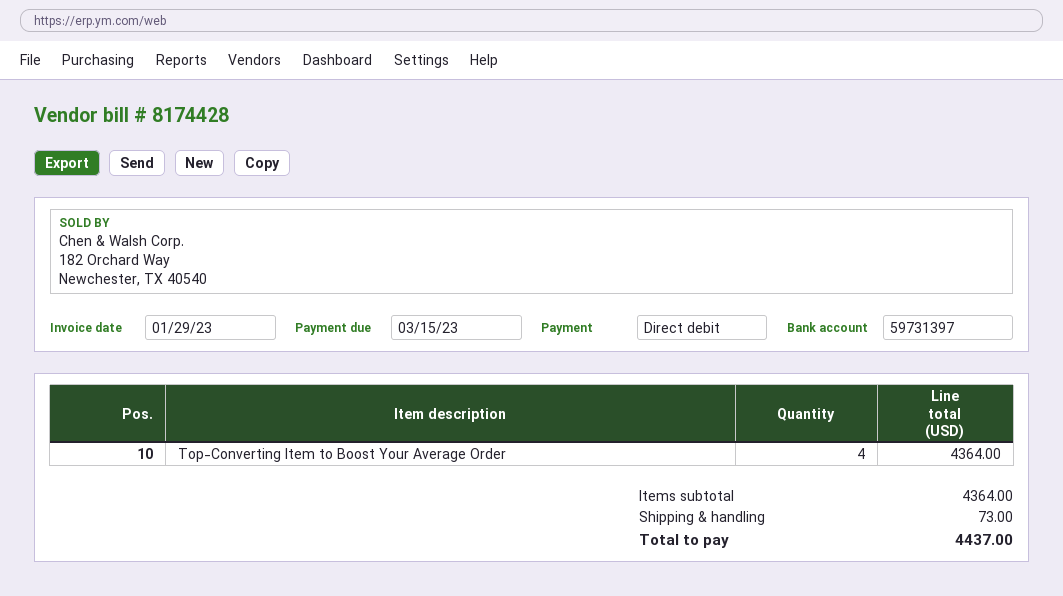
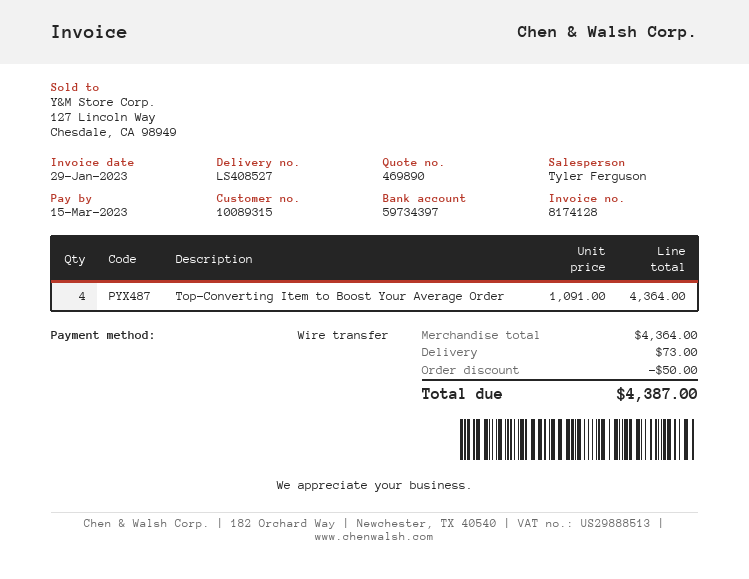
invoice number: 8174428 -> 8174128
payment method: direct debit -> bank transfer
bank account: 59731397 -> 59734397
discount: none -> 50.00
total: 4437.00 -> 4387.00

